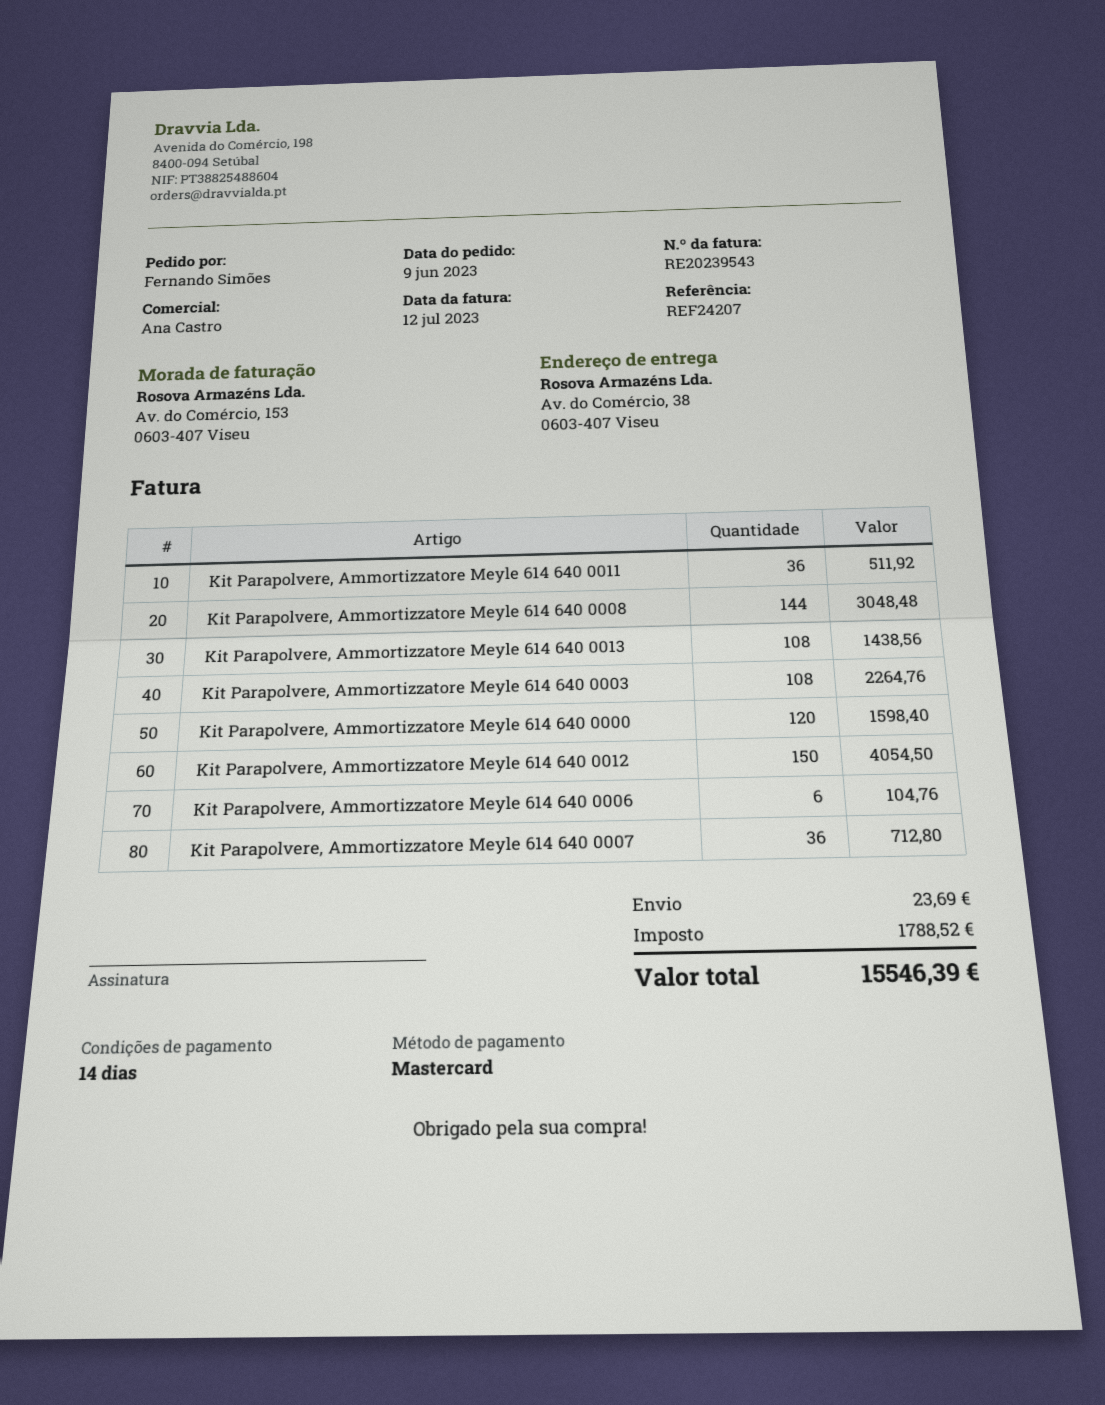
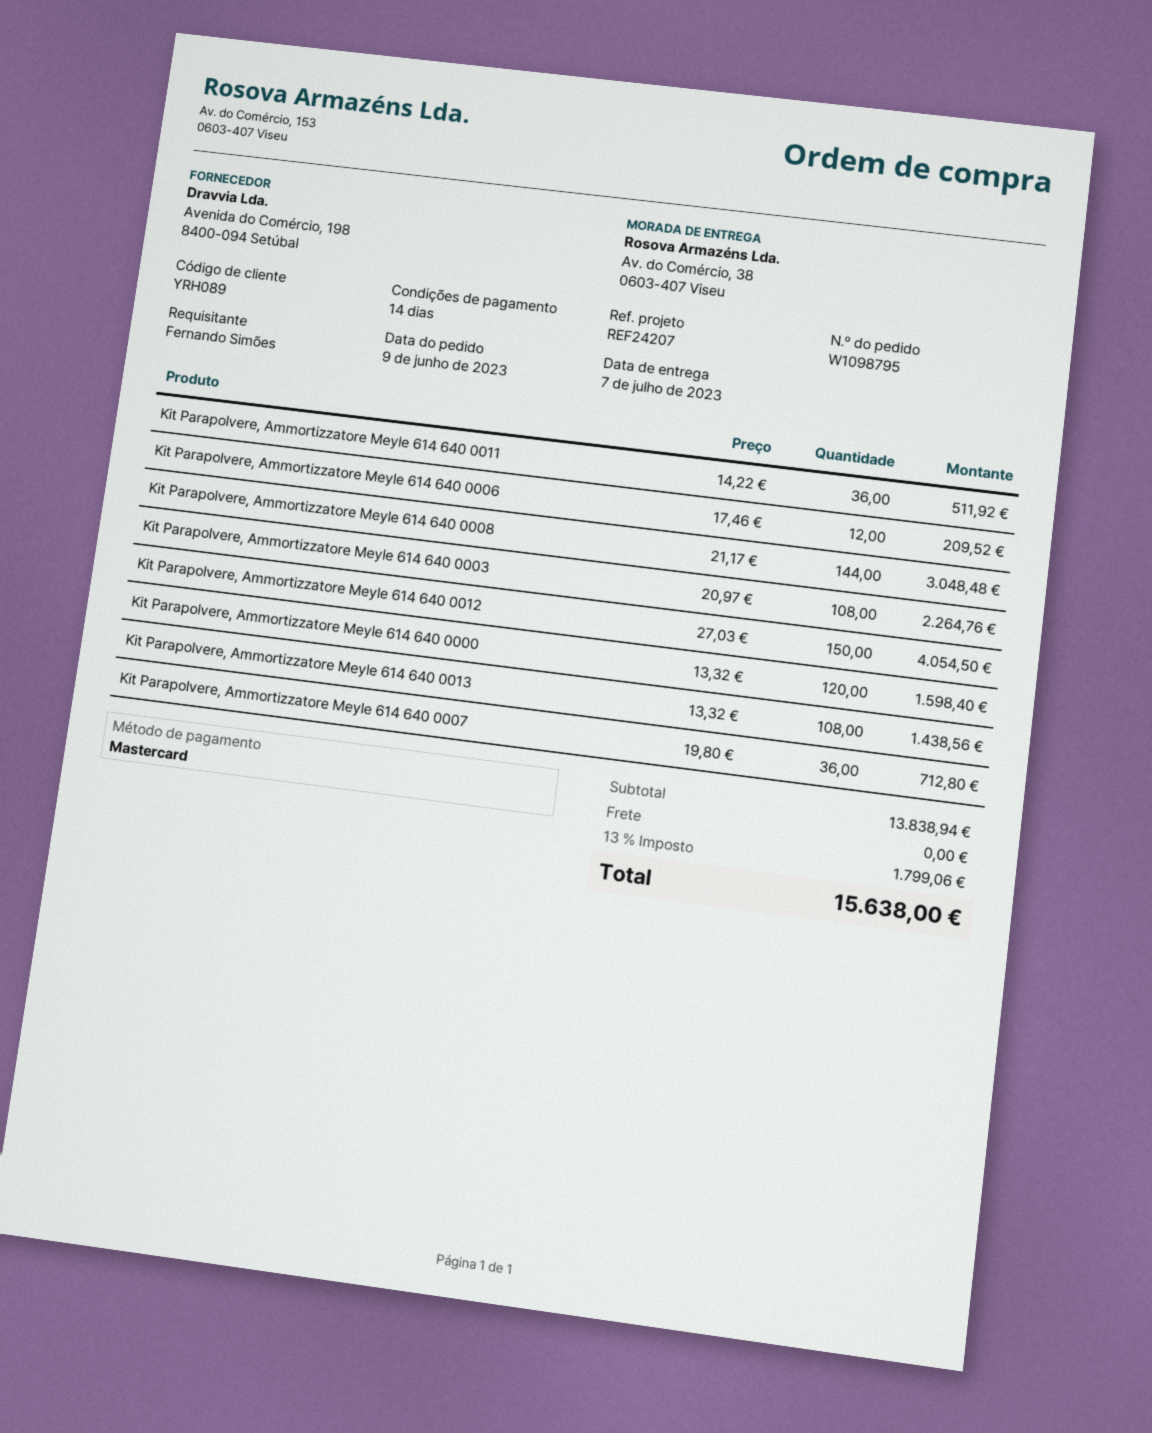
Kit Parapolvere, Ammortizzatore Meyle 614 640 0006: 6 for 104.76 -> 12 for 209.52
shipping: 23.69 -> 0.00
tax: 1788.52 -> 1799.06
total: 15546.39 -> 15638.00

